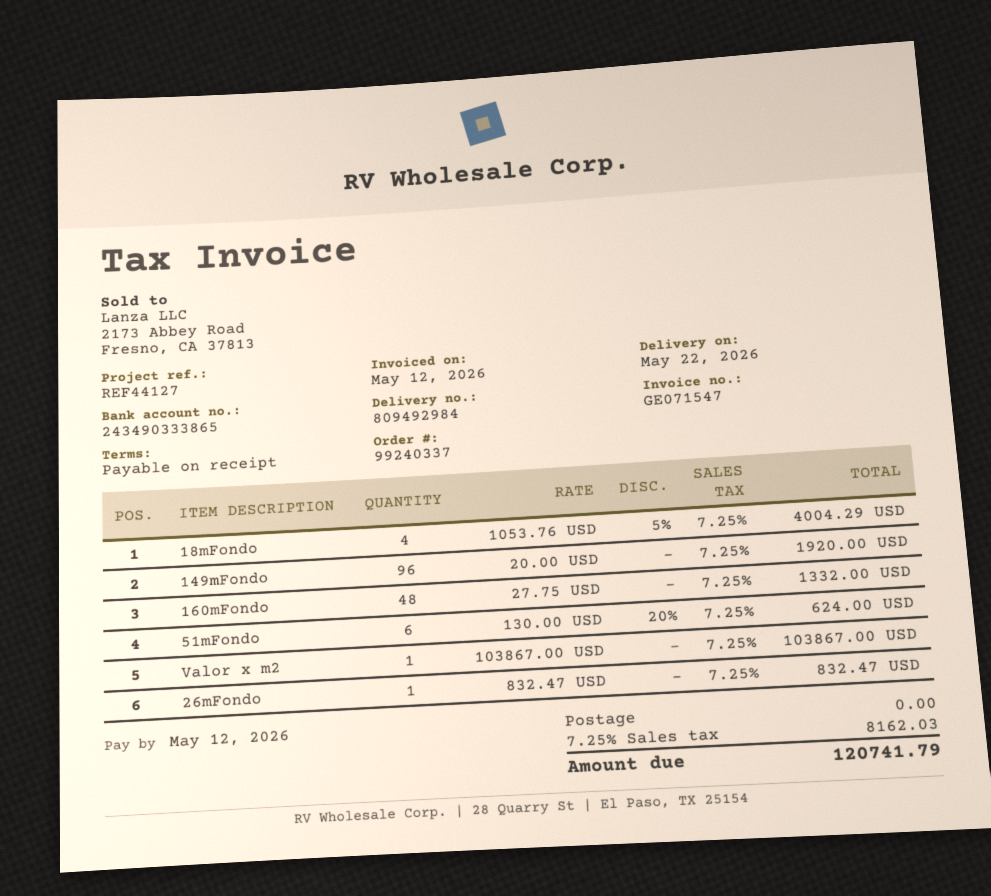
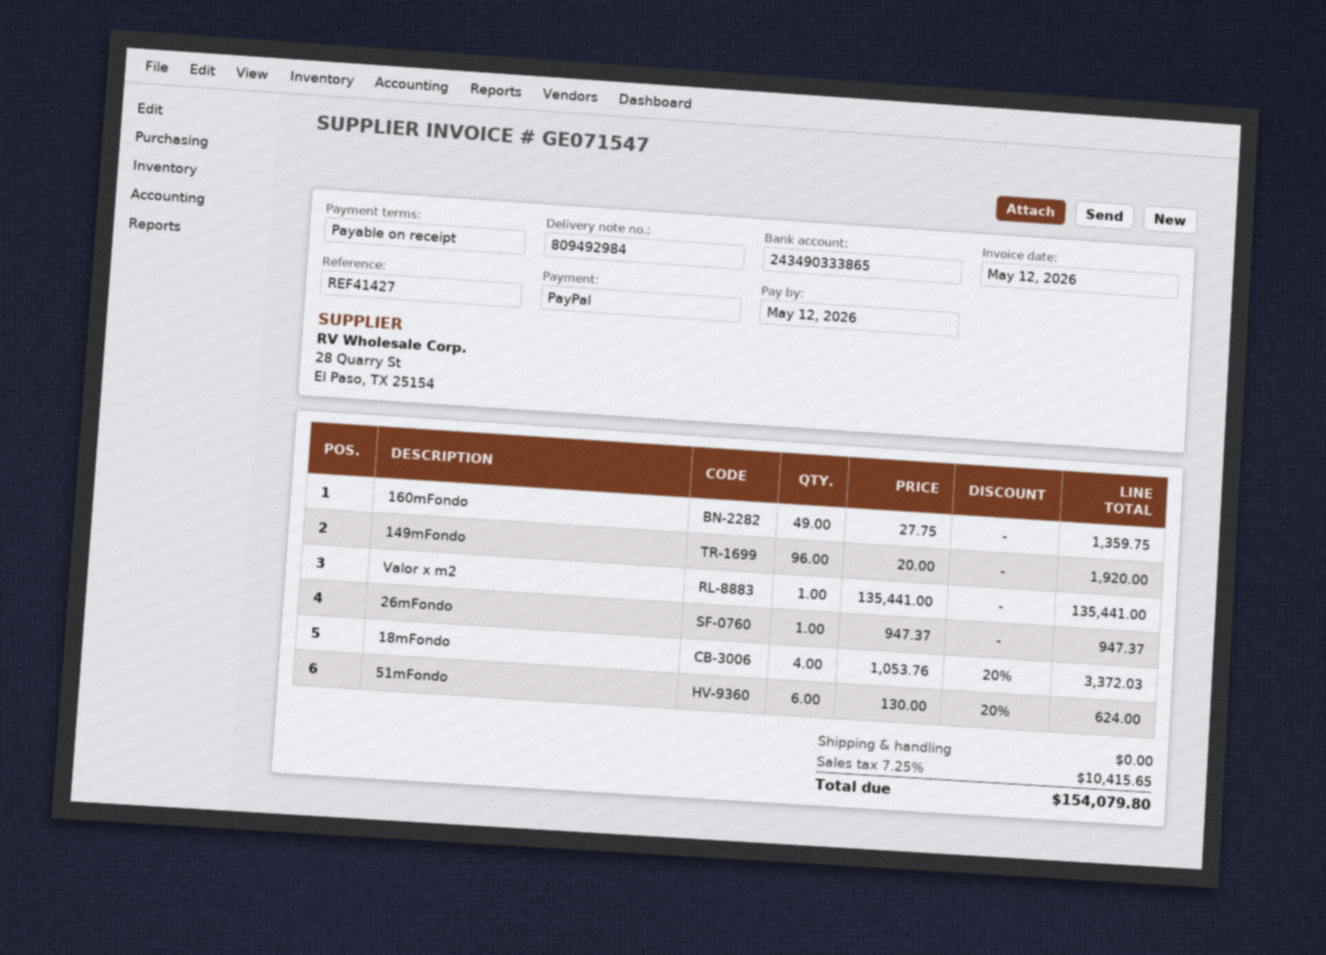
reference: REF44127 -> REF41427
18mFondo: 4 x 1053.76 - 5% = 4004.29 -> 4 x 1053.76 - 20% = 3372.03
160mFondo: 48 x 27.75 = 1332.00 -> 49 x 27.75 = 1359.75
Valor x m2: 1 x 103867.00 = 103867.00 -> 1 x 135441.00 = 135441.00
26mFondo: 1 x 832.47 = 832.47 -> 1 x 947.37 = 947.37
tax: 7.25% = 8162.03 -> 7.25% = 10415.65
total: 120741.79 -> 154079.80

